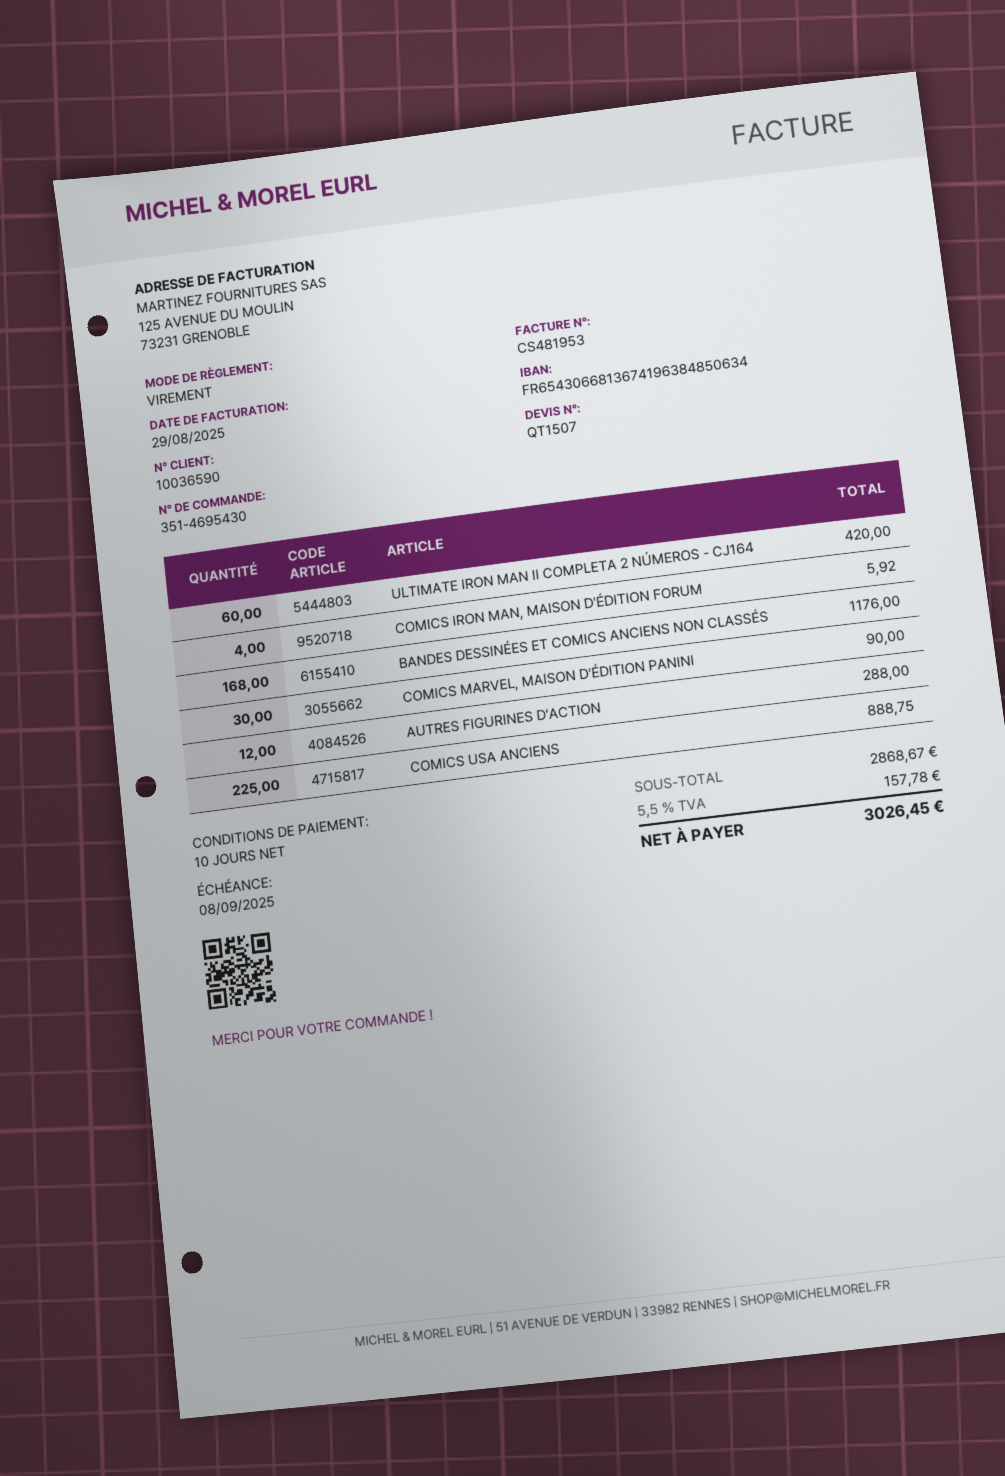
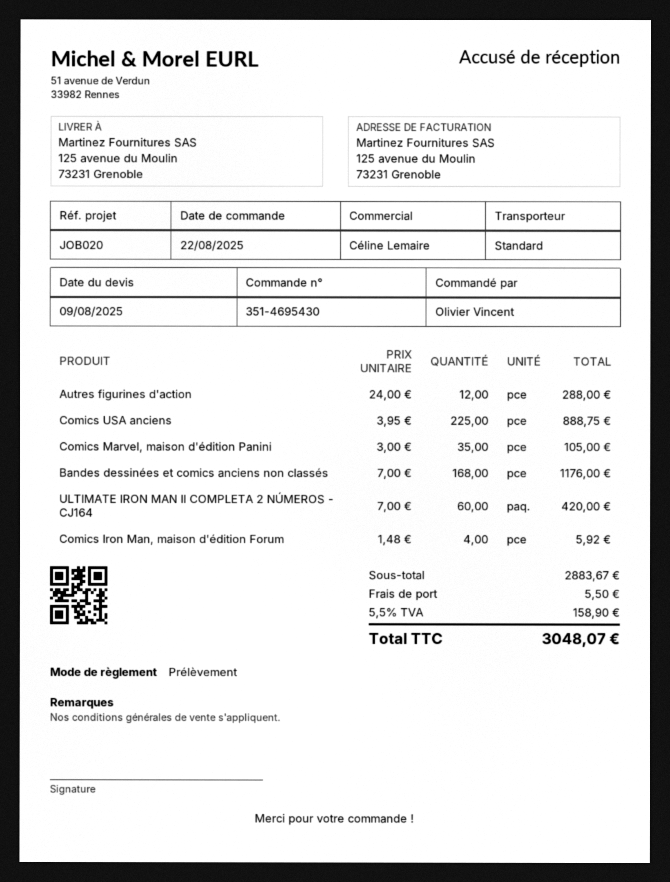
payment method: bank transfer -> direct debit
COMICS MARVEL, MAISON D'ÉDITION PANINI: 30 for 90.00 -> 35 for 105.00
subtotal: 2868.67 -> 2883.67
shipping: none -> 5.50
tax: 5.5% = 157.78 -> 5.5% = 158.90
total: 3026.45 -> 3048.07

